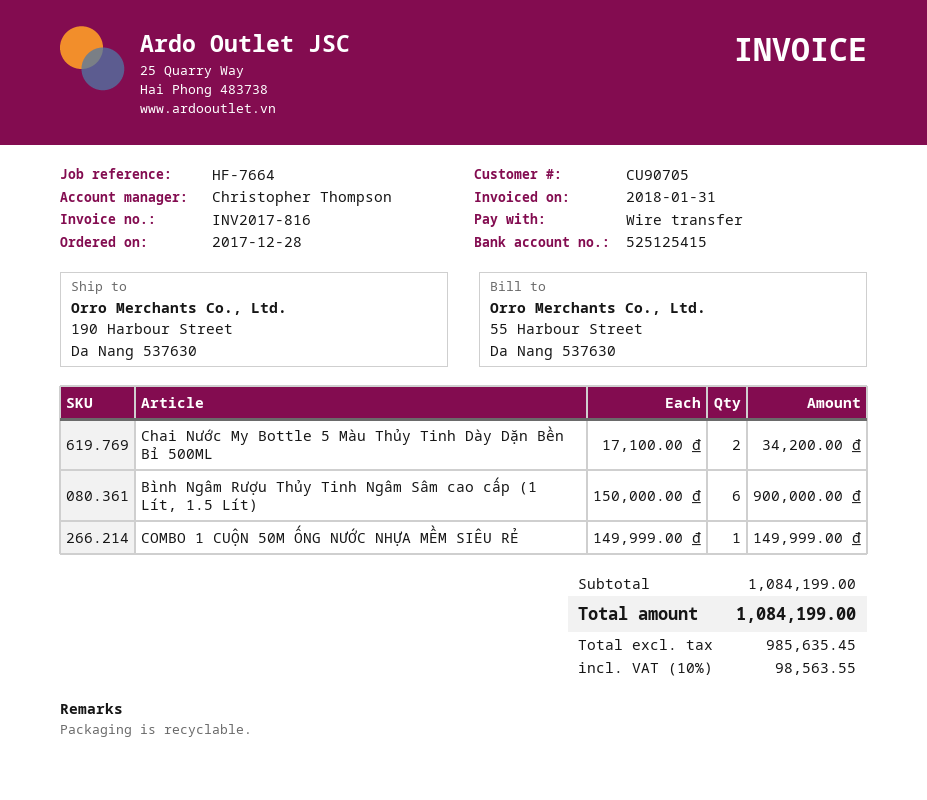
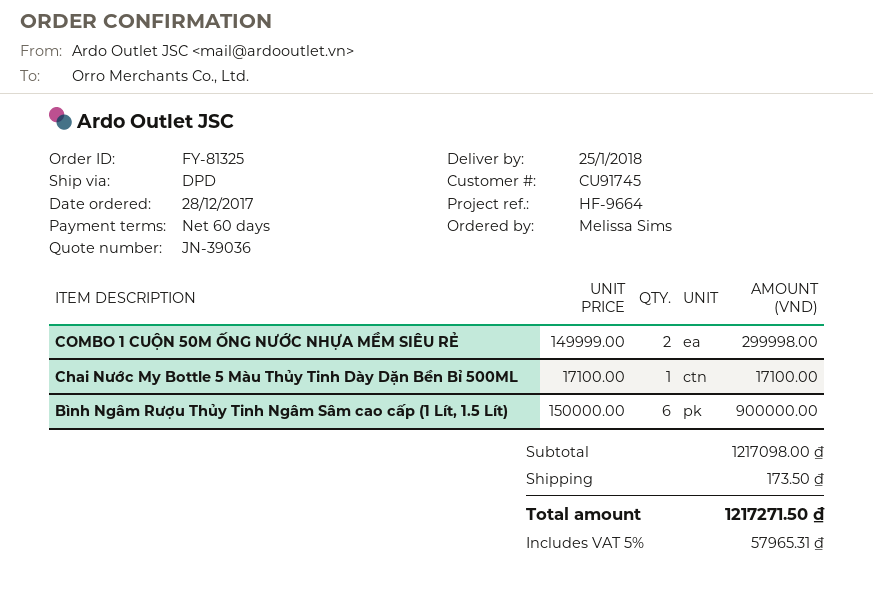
customer number: CU90705 -> CU91745
reference: HF-7664 -> HF-9664
Chai Nước My Bottle 5 Màu Thủy Tinh Dày Dặn Bền Bỉ 500ML: 2 x 17100.00 = 34200.00 -> 1 x 17100.00 = 17100.00
COMBO 1 CUỘN 50M ỐNG NƯỚC NHỰA MỀM SIÊU RẺ: 1 x 149999.00 = 149999.00 -> 2 x 149999.00 = 299998.00
subtotal: 1084199.00 -> 1217098.00
shipping: none -> 173.50
tax: 10% = 98563.55 -> 5% = 57965.31
total: 1084199.00 -> 1217271.50

